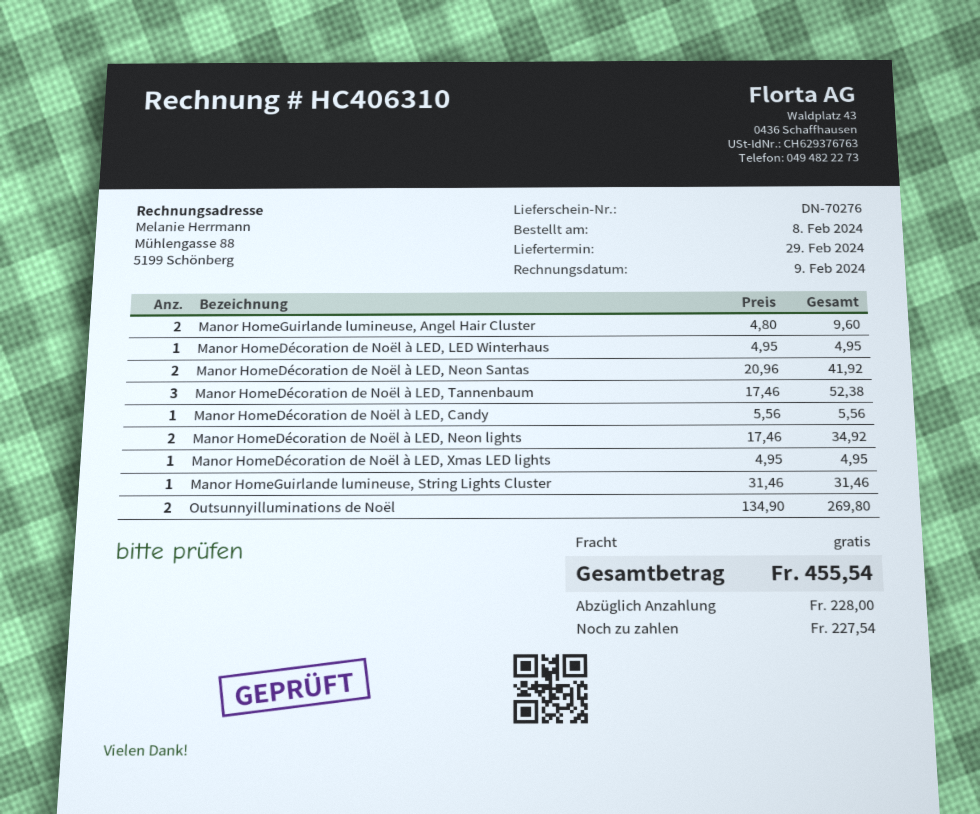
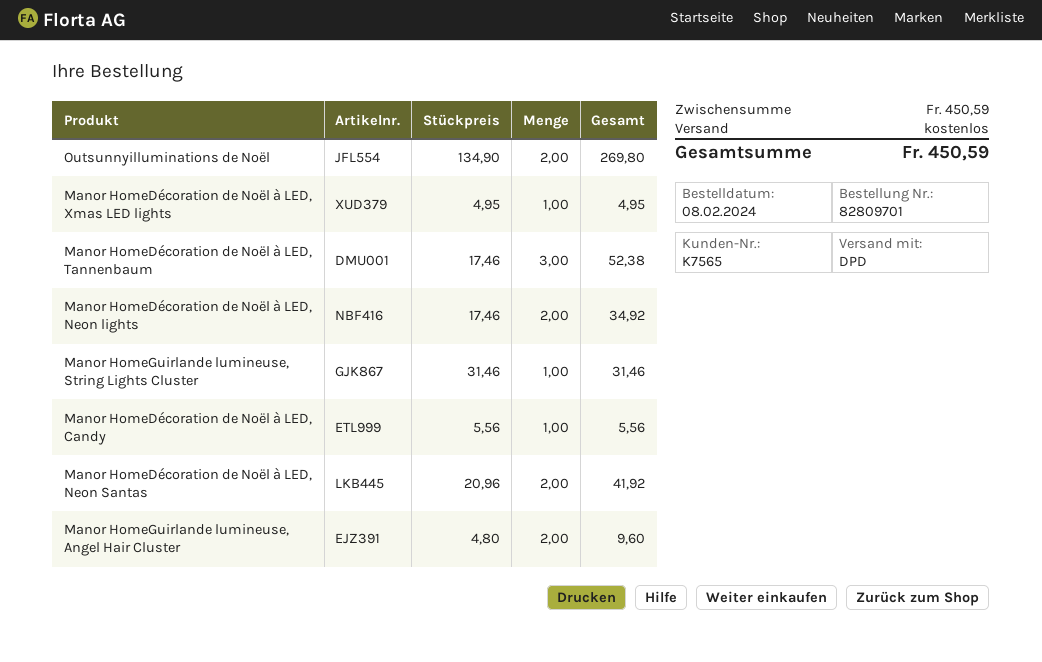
Manor HomeDécoration de Noël à LED, LED Winterhaus: 1 x 4.95 = 4.95 -> none
total: 455.54 -> 450.59

